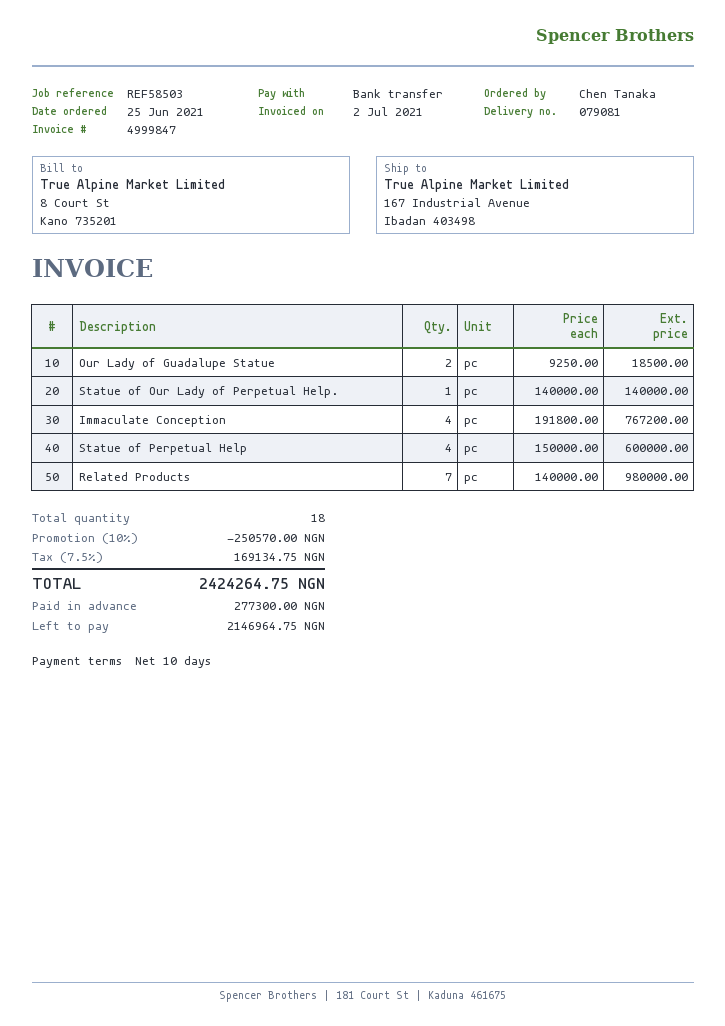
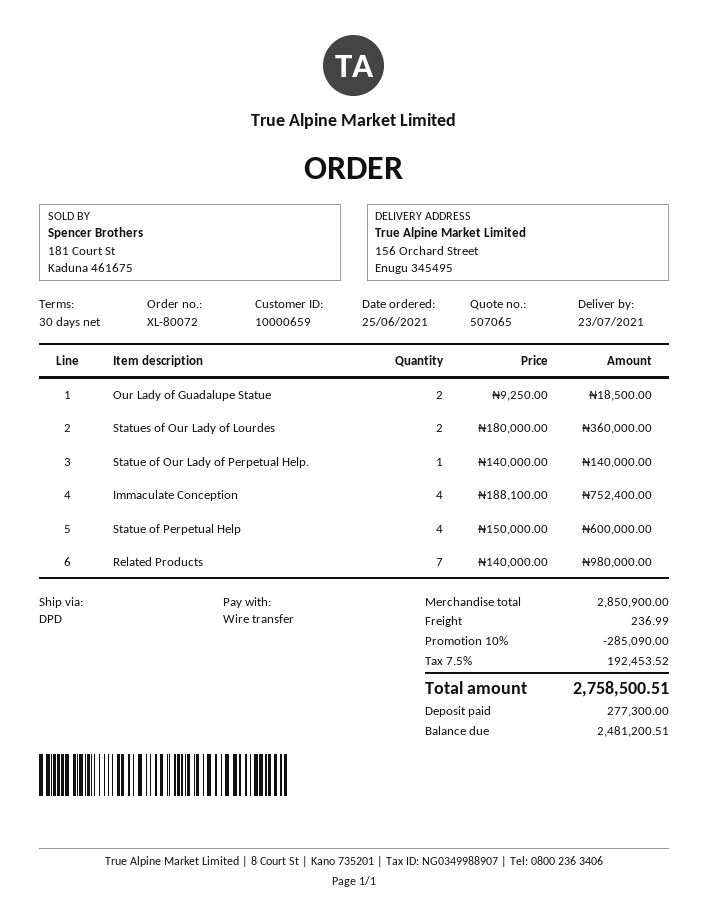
payment terms: 10 days -> 30 days
ship to: 167 Industrial Avenue, Ibadan 403498 -> 156 Orchard Street, Enugu 345495
Immaculate Conception: 4 x 191800.00 = 767200.00 -> 4 x 188100.00 = 752400.00
Statues of Our Lady of Lourdes: none -> 2 x 180000.00 = 360000.00
discount: 10% = 250570.00 -> 10% = 285090.00
shipping: none -> 236.99
tax: 7.5% = 169134.75 -> 7.5% = 192453.52
total: 2424264.75 -> 2758500.51
balance: 2146964.75 -> 2481200.51

